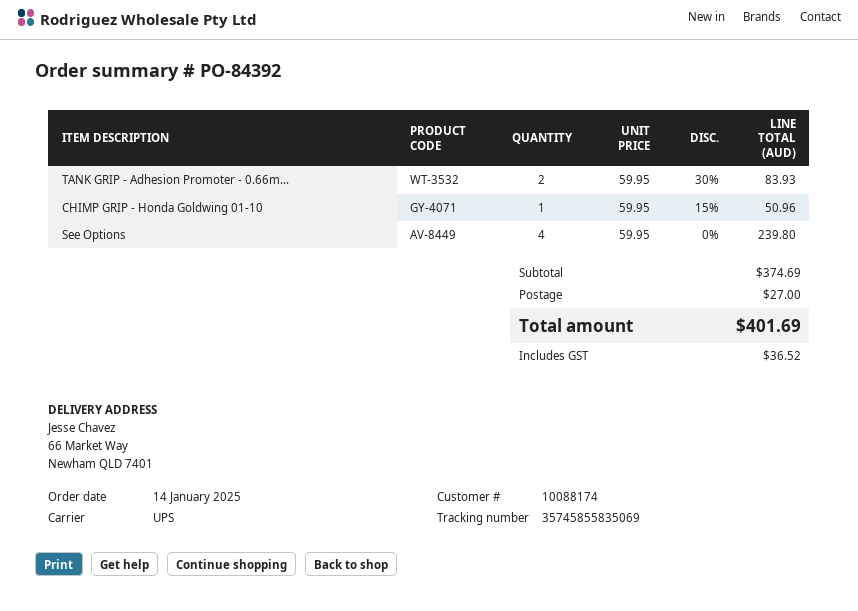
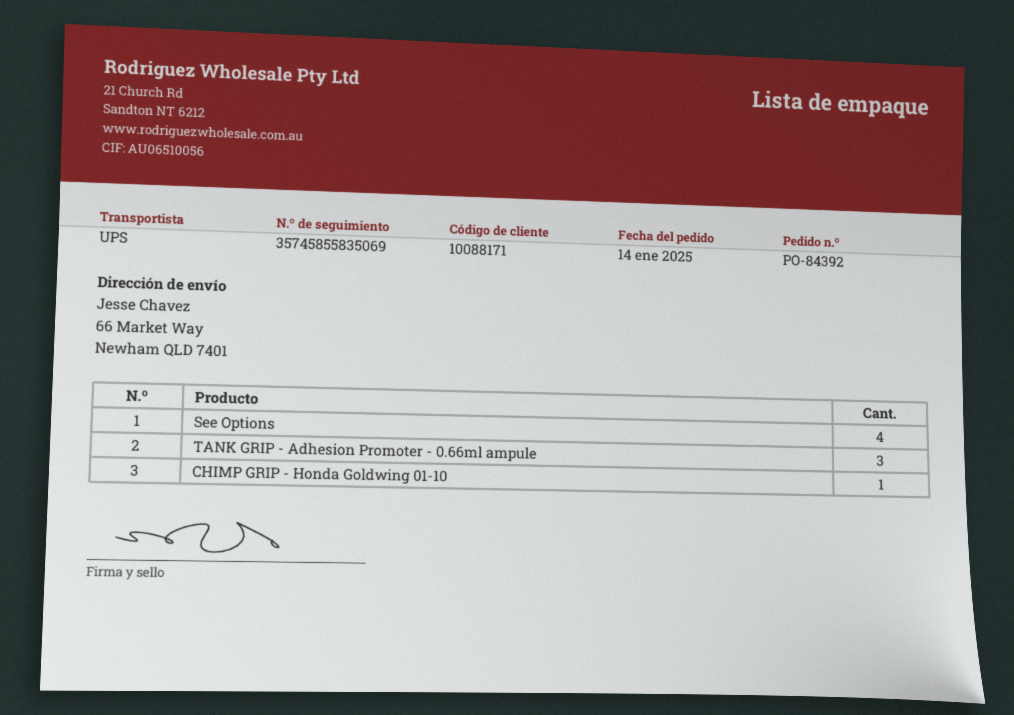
customer number: 10088174 -> 10088171
TANK GRIP - Adhesion Promoter - 0.66m...: 2 -> 3

